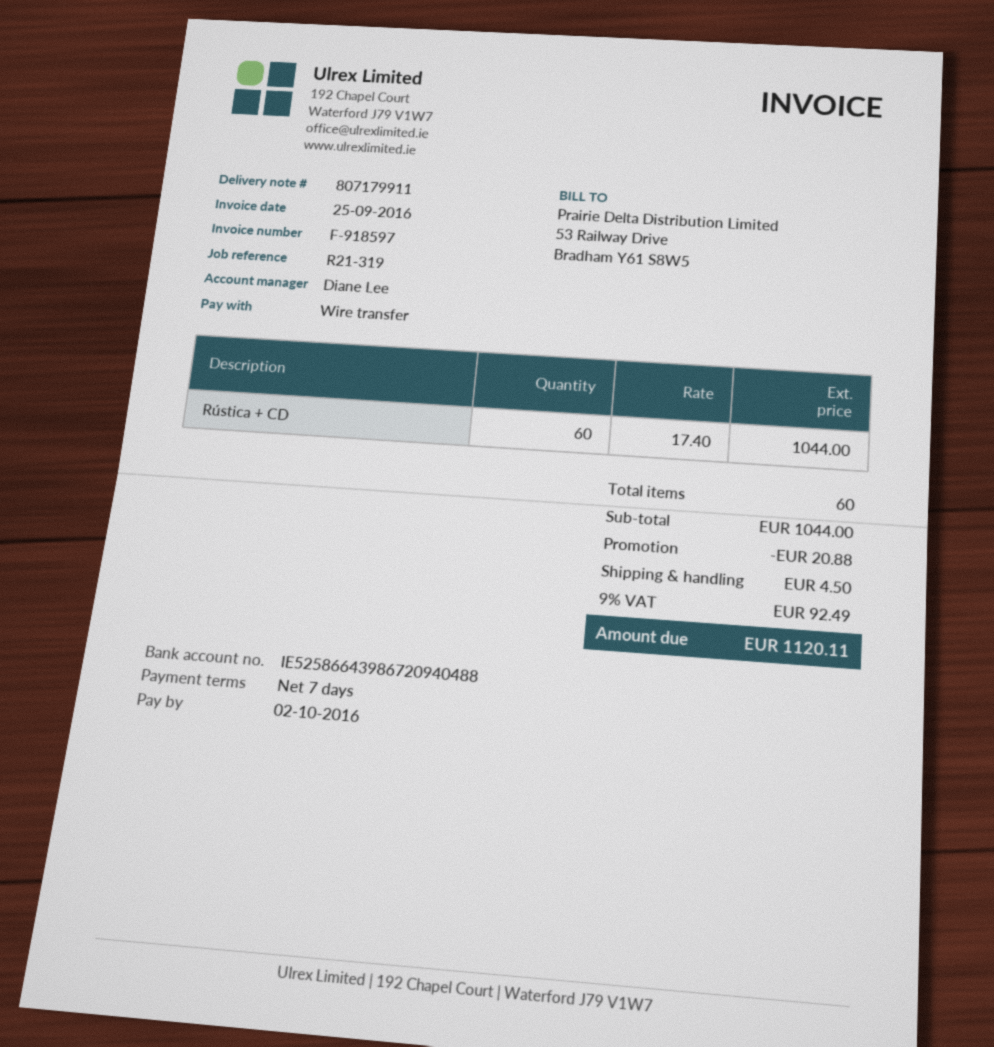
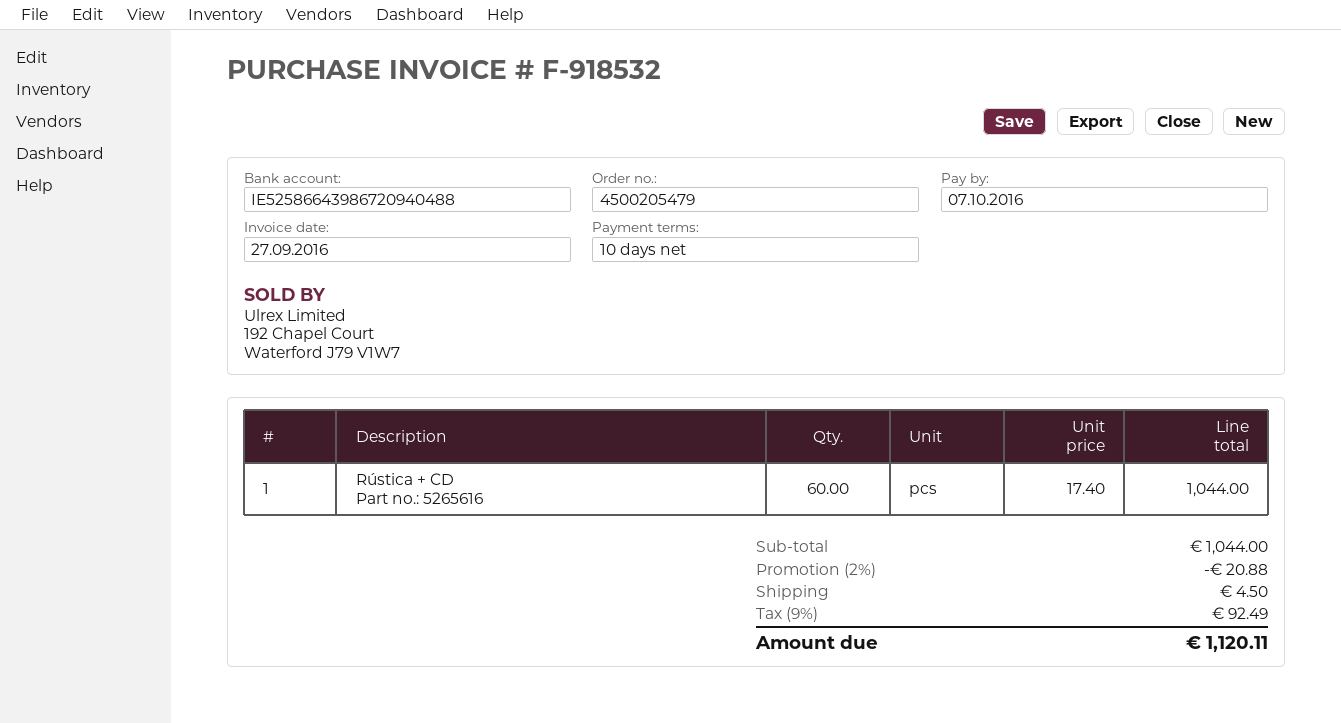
invoice number: F-918597 -> F-918532
invoice date: 2016-09-25 -> 2016-09-27
payment terms: 7 days -> 10 days
due date: 2016-10-02 -> 2016-10-07

